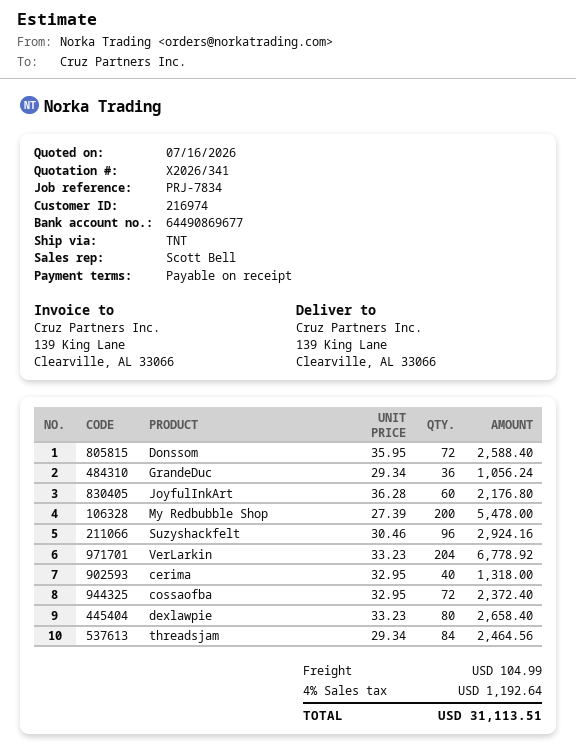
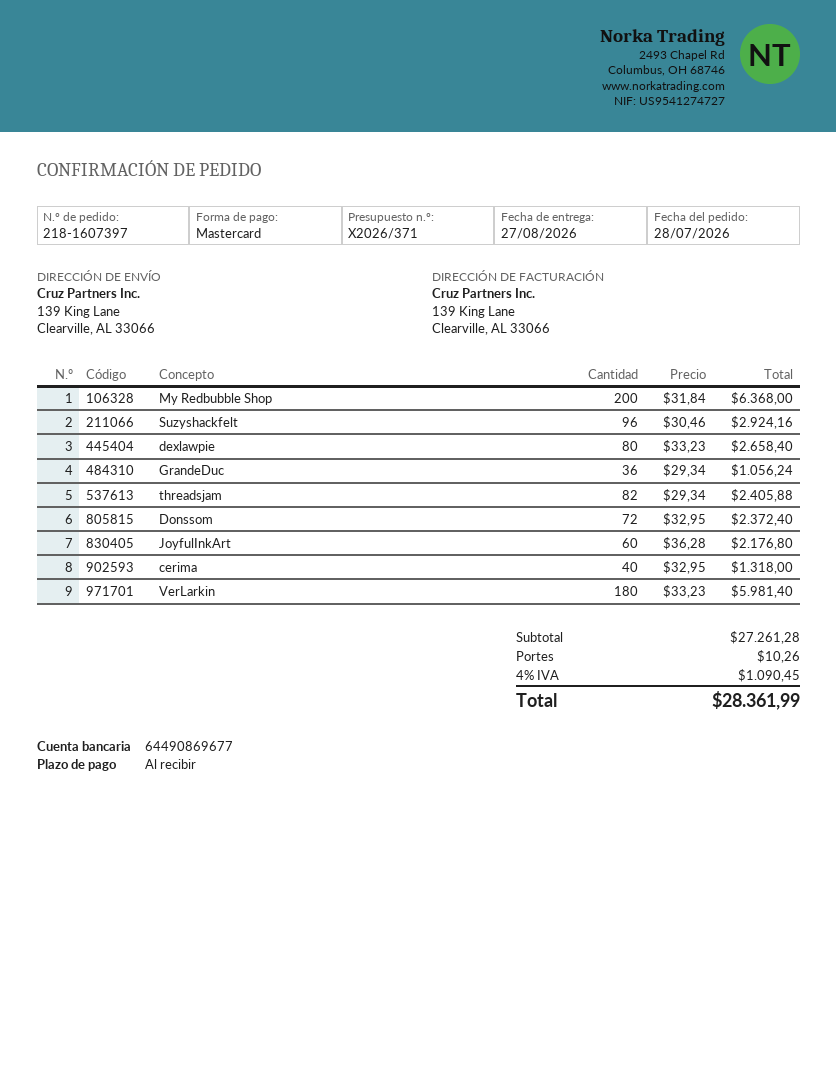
quote number: X2026/341 -> X2026/371
Donssom: 72 x 35.95 = 2588.40 -> 72 x 32.95 = 2372.40
My Redbubble Shop: 200 x 27.39 = 5478.00 -> 200 x 31.84 = 6368.00
VerLarkin: 204 x 33.23 = 6778.92 -> 180 x 33.23 = 5981.40
cossaofba: 72 x 32.95 = 2372.40 -> none
threadsjam: 84 x 29.34 = 2464.56 -> 82 x 29.34 = 2405.88
shipping: 104.99 -> 10.26
tax: 4% = 1192.64 -> 4% = 1090.45
total: 31113.51 -> 28361.99

